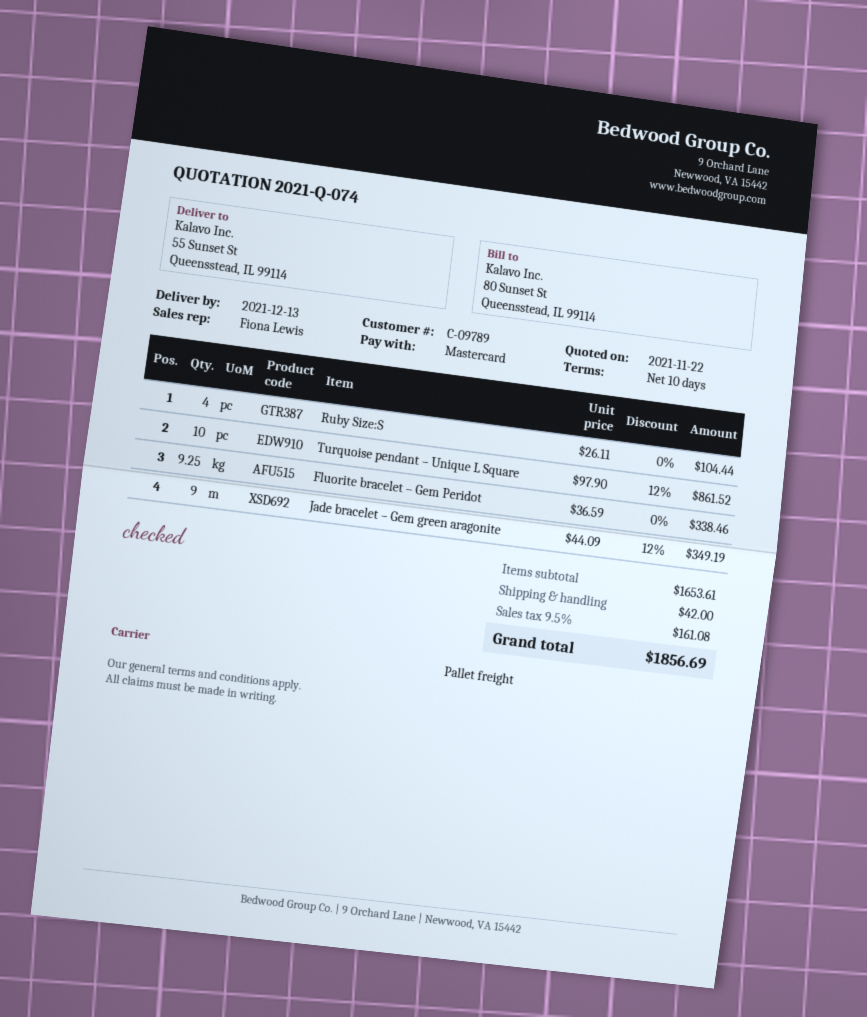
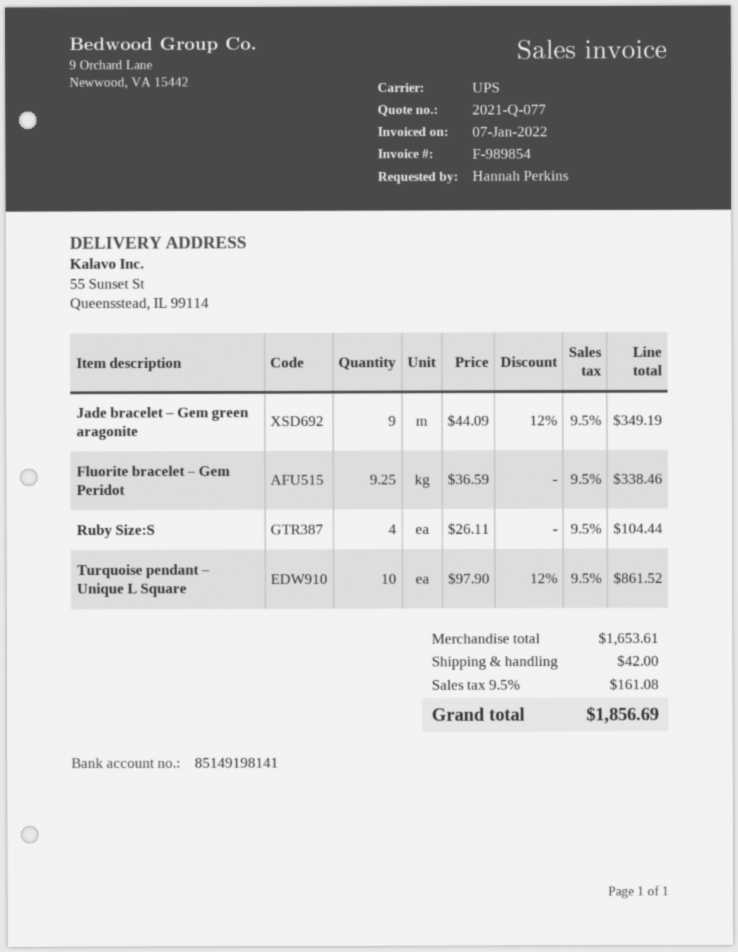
quote number: 2021-Q-074 -> 2021-Q-077
shipping method: pallet freight -> UPS

